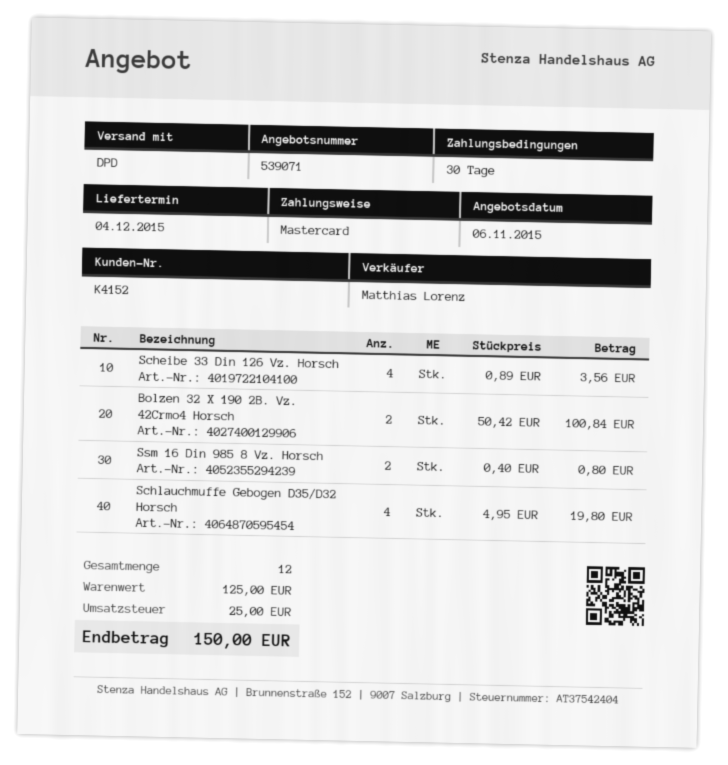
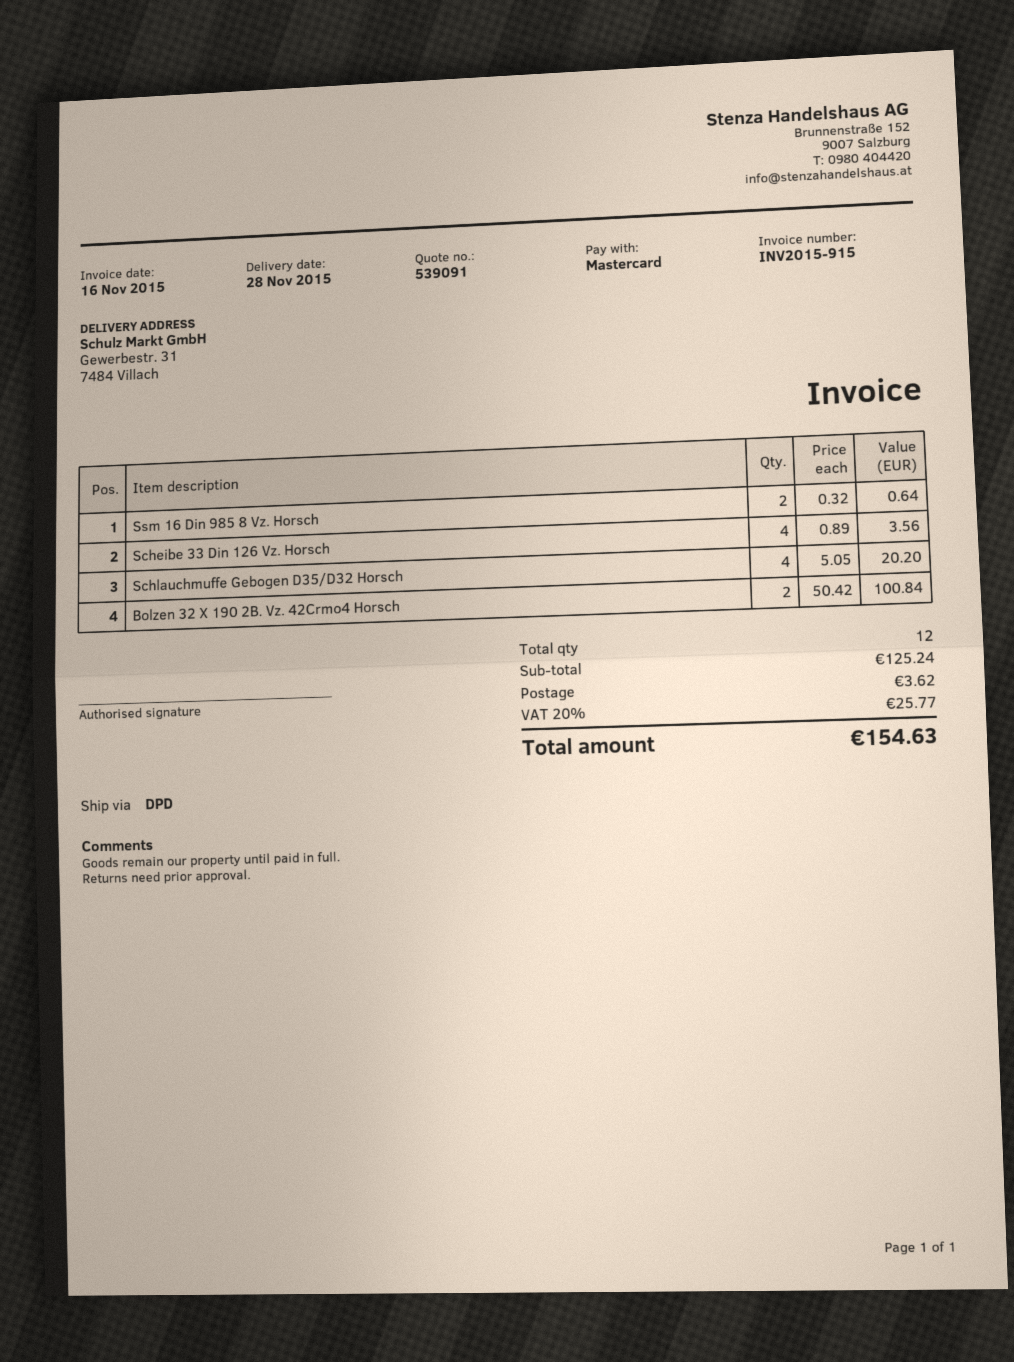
quote number: 539071 -> 539091
delivery date: 2015-12-04 -> 2015-11-28
Ssm 16 Din 985 8 Vz. Horsch: 2 x 0.40 = 0.80 -> 2 x 0.32 = 0.64
Schlauchmuffe Gebogen D35/D32 Horsch: 4 x 4.95 = 19.80 -> 4 x 5.05 = 20.20
subtotal: 125.00 -> 125.24
shipping: none -> 3.62
tax: 25.00 -> 25.77
total: 150.00 -> 154.63

